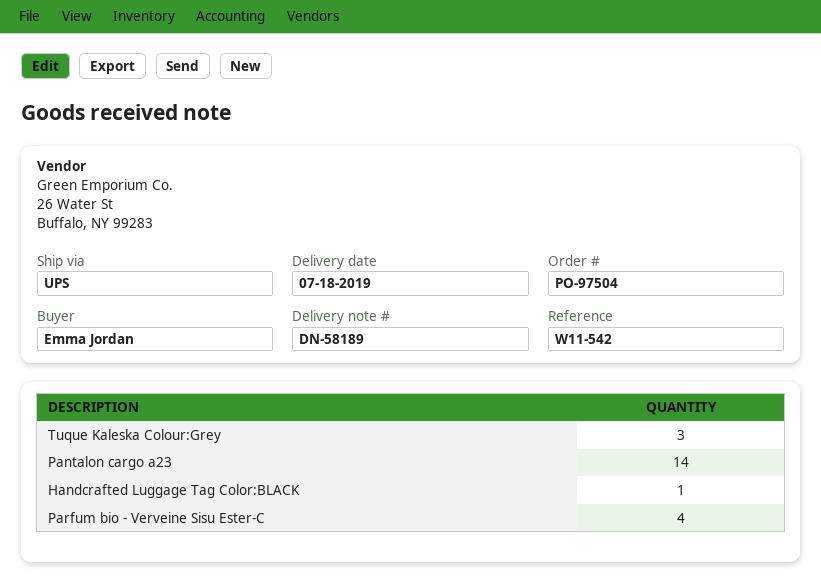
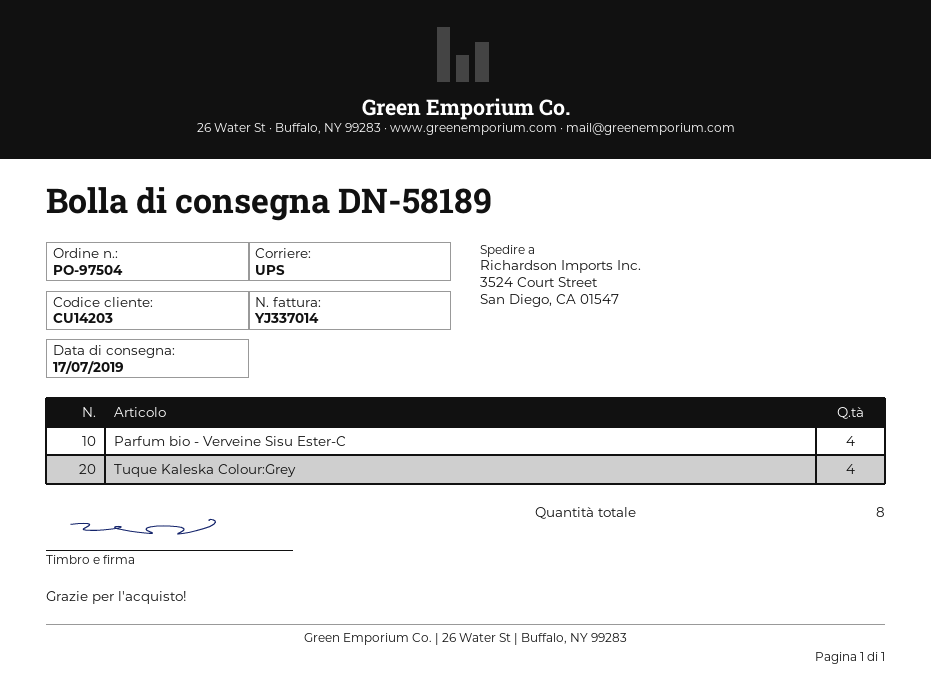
delivery date: 2019-07-18 -> 2019-07-17
Tuque Kaleska Colour:Grey: 3 -> 4
Pantalon cargo a23: 14 -> none
Handcrafted Luggage Tag Color:BLACK: 1 -> none

